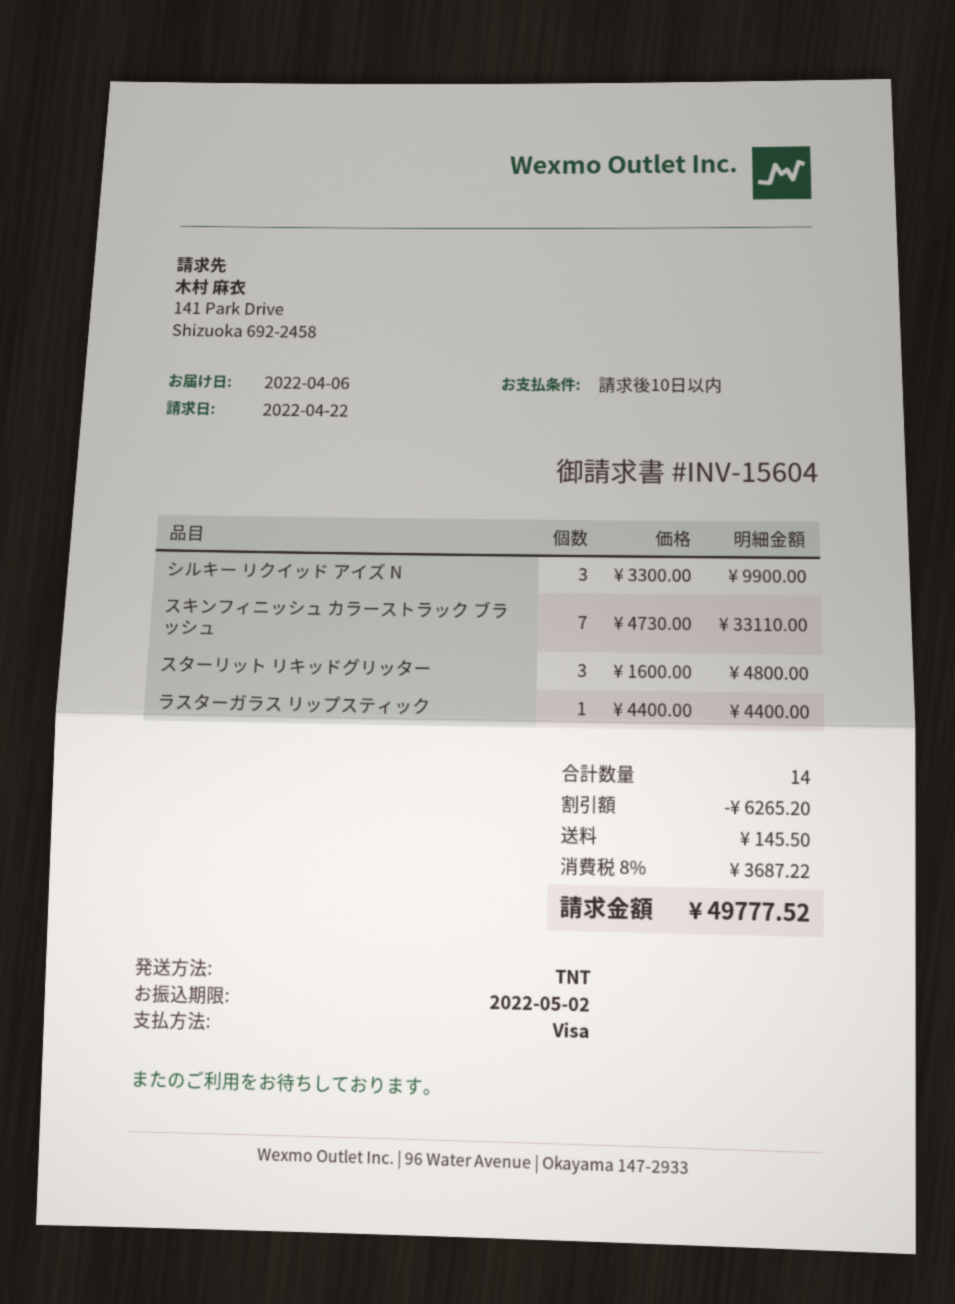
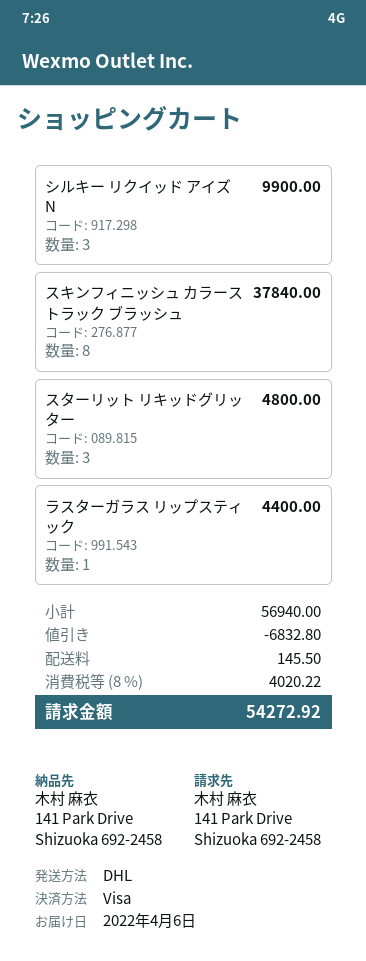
shipping method: TNT -> DHL
スキンフィニッシュ カラーストラック ブラッシュ: 7 for 33110.00 -> 8 for 37840.00
discount: 6265.20 -> 6832.80
tax: 8% = 3687.22 -> 8% = 4020.22
total: 49777.52 -> 54272.92

